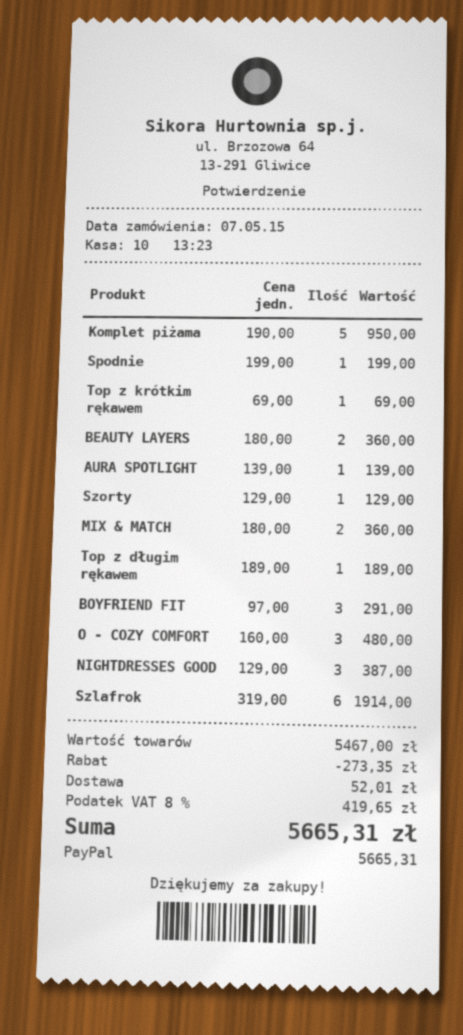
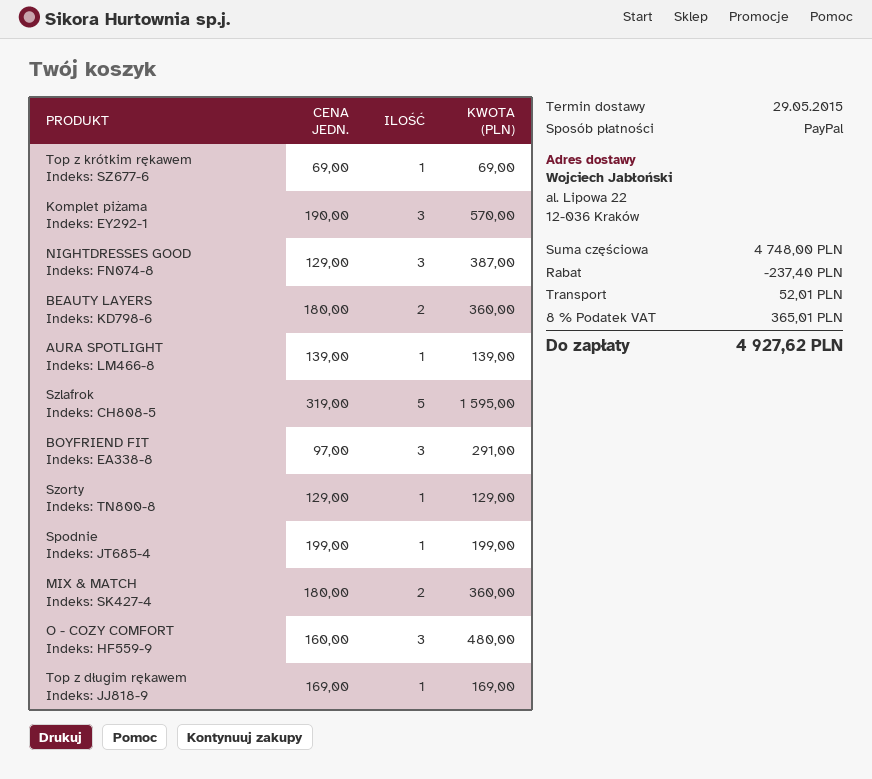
Komplet piżama: 5 x 190.00 = 950.00 -> 3 x 190.00 = 570.00
Top z długim rękawem: 1 x 189.00 = 189.00 -> 1 x 169.00 = 169.00
Szlafrok: 6 x 319.00 = 1914.00 -> 5 x 319.00 = 1595.00
subtotal: 5467.00 -> 4748.00
discount: 273.35 -> 237.40
tax: 8% = 419.65 -> 8% = 365.01
total: 5665.31 -> 4927.62

